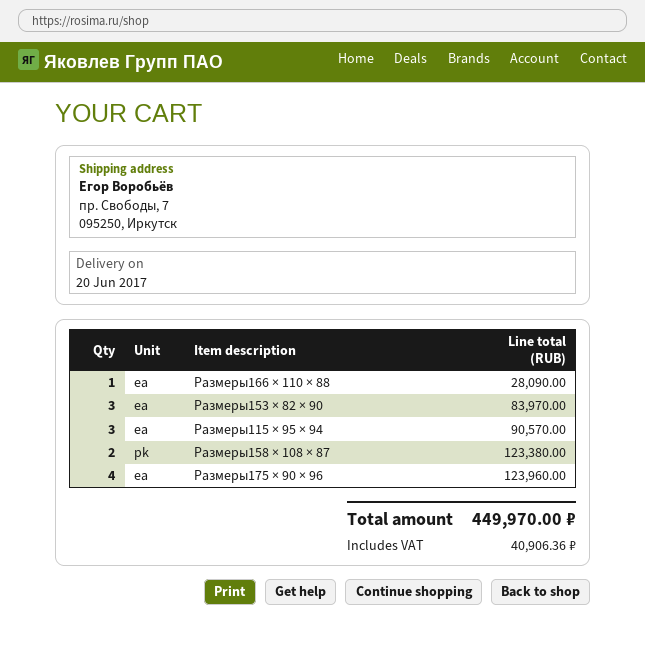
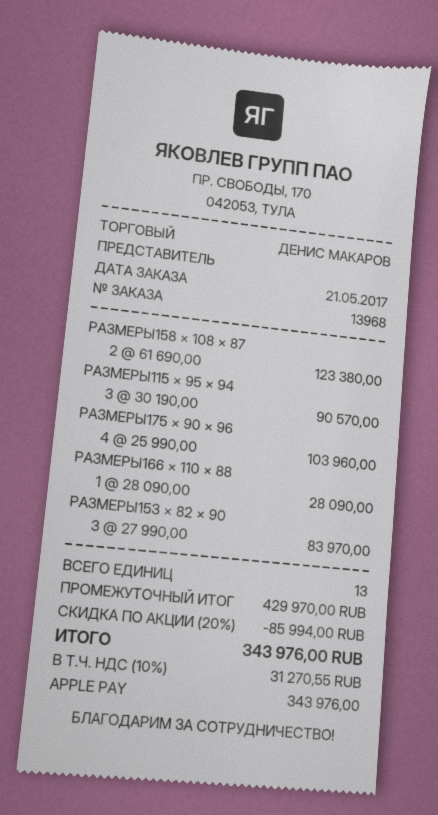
Размеры175 × 90 × 96: 4 for 123960.00 -> 4 for 103960.00
discount: none -> 20% = 85994.00
tax: 40906.36 -> 31270.55
total: 449970.00 -> 343976.00

